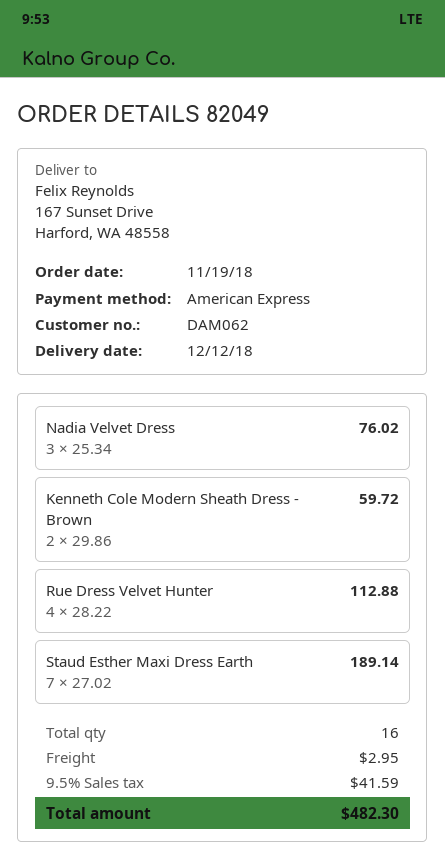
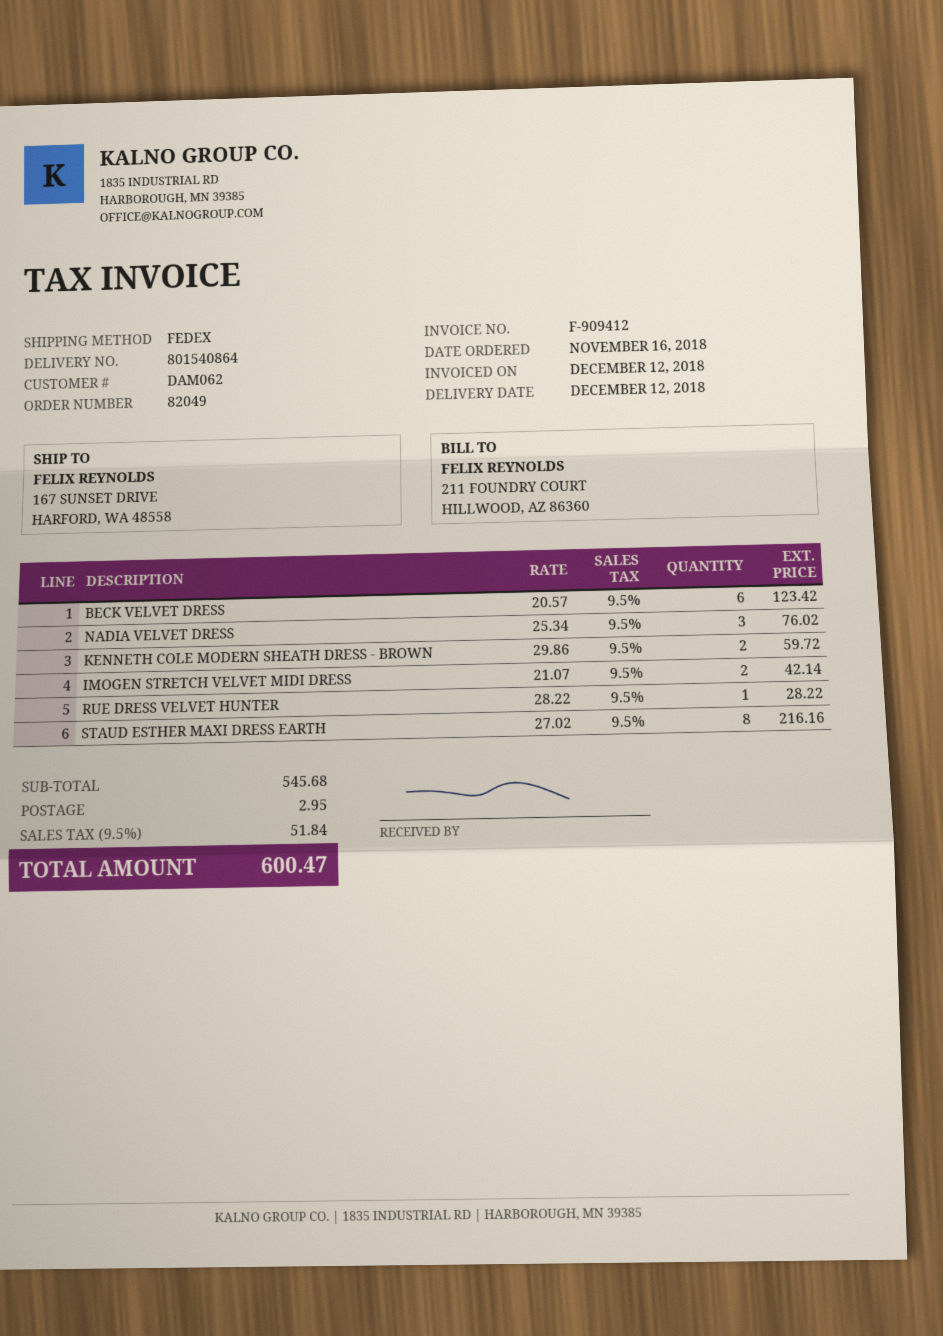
order date: 2018-11-19 -> 2018-11-16
Rue Dress Velvet Hunter: 4 x 28.22 = 112.88 -> 1 x 28.22 = 28.22
Staud Esther Maxi Dress Earth: 7 x 27.02 = 189.14 -> 8 x 27.02 = 216.16
BECK VELVET DRESS: none -> 6 x 20.57 = 123.42
IMOGEN STRETCH VELVET MIDI DRESS: none -> 2 x 21.07 = 42.14
tax: 9.5% = 41.59 -> 9.5% = 51.84
total: 482.30 -> 600.47

